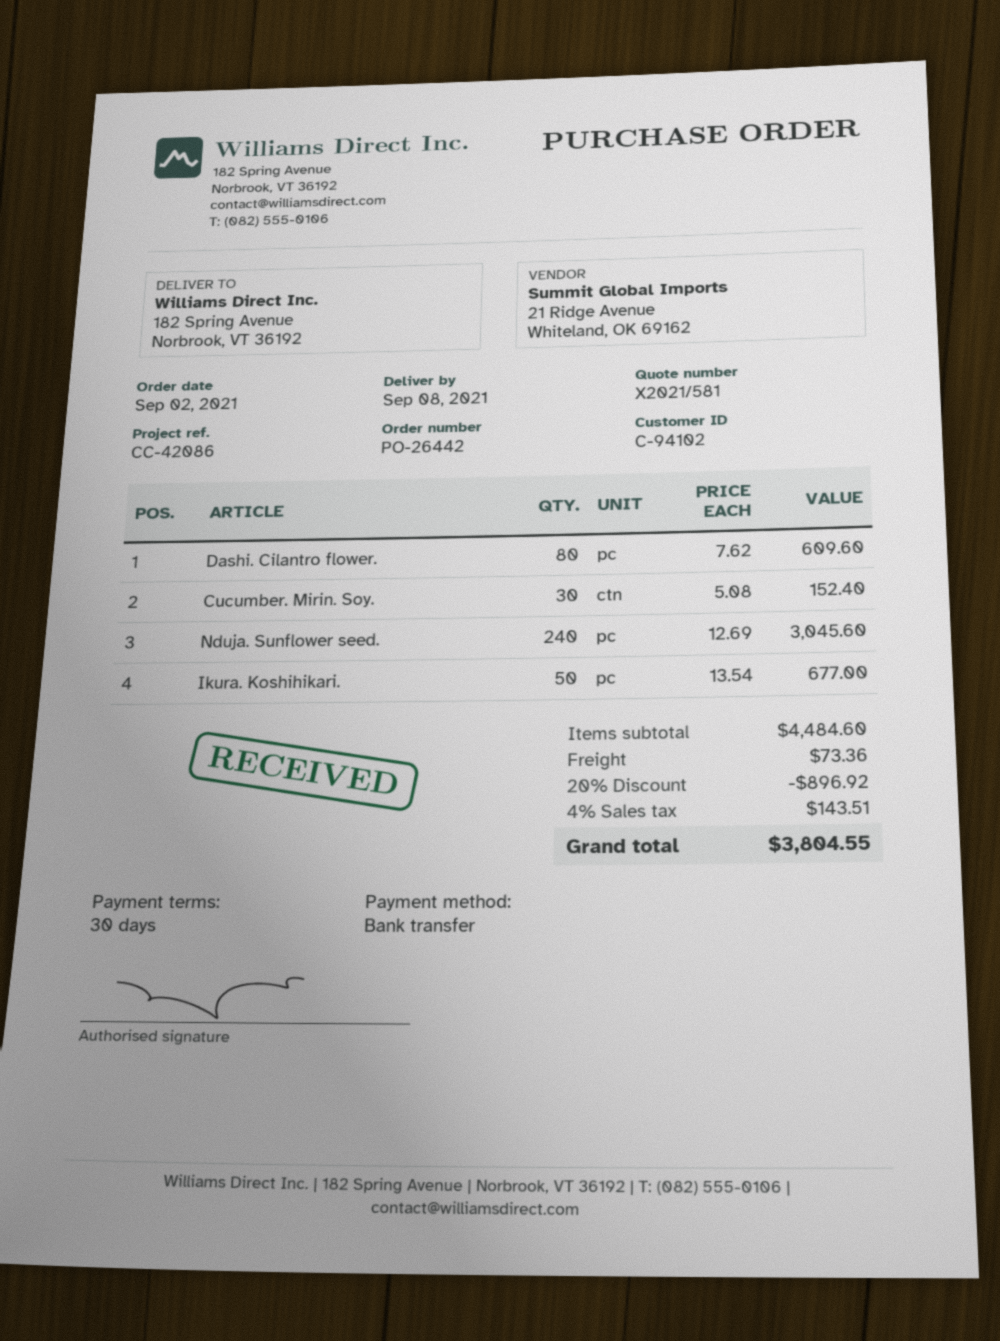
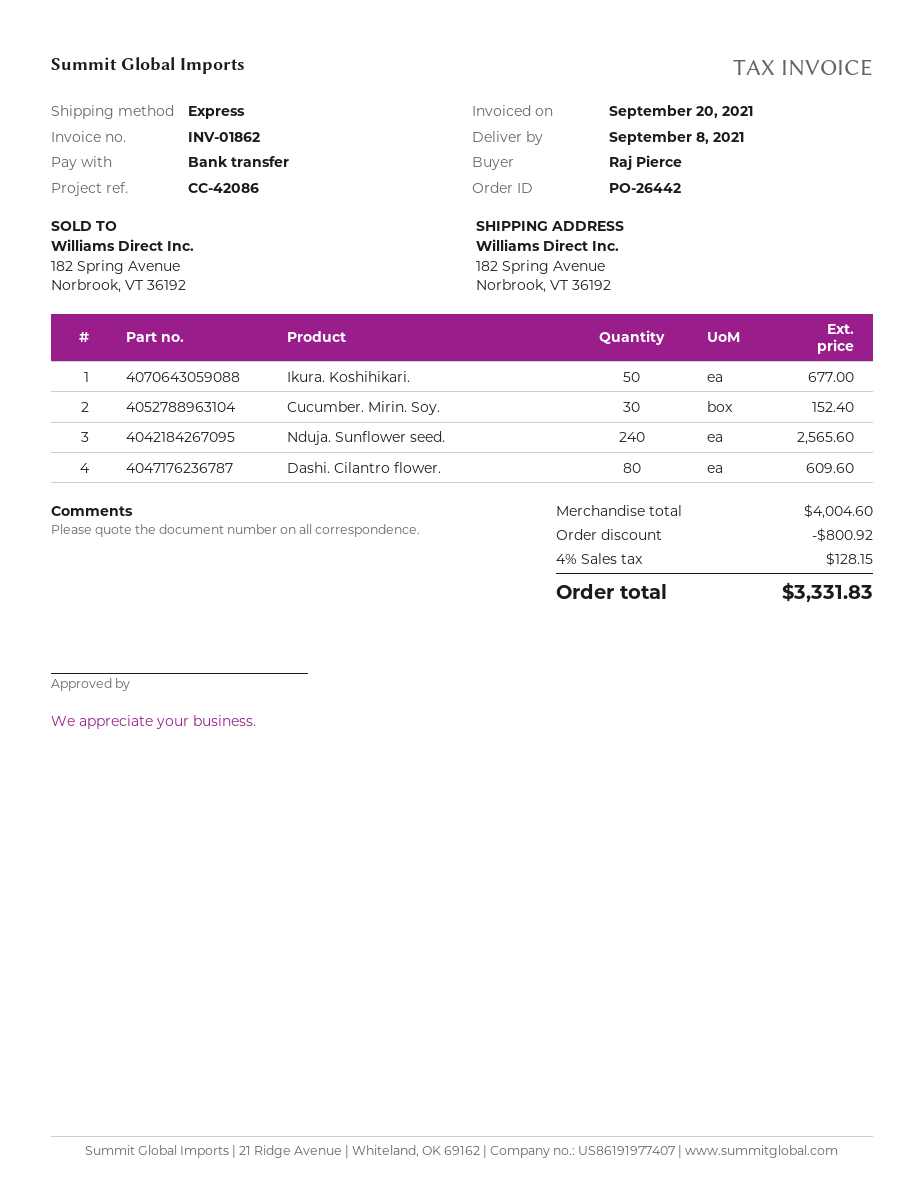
Nduja. Sunflower seed.: 240 for 3045.60 -> 240 for 2565.60
subtotal: 4484.60 -> 4004.60
discount: 896.92 -> 800.92
shipping: 73.36 -> none
tax: 4% = 143.51 -> 4% = 128.15
total: 3804.55 -> 3331.83

